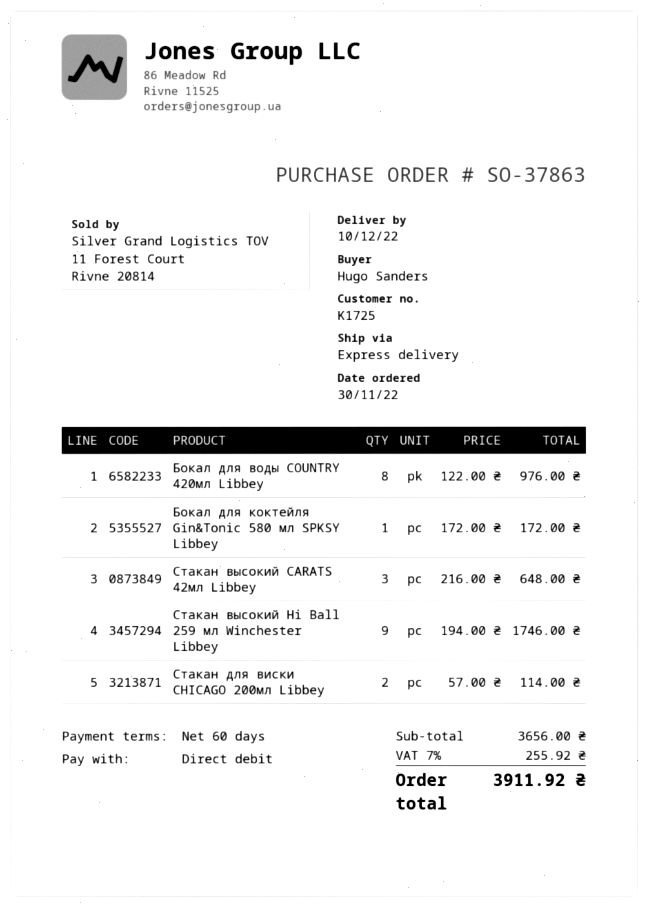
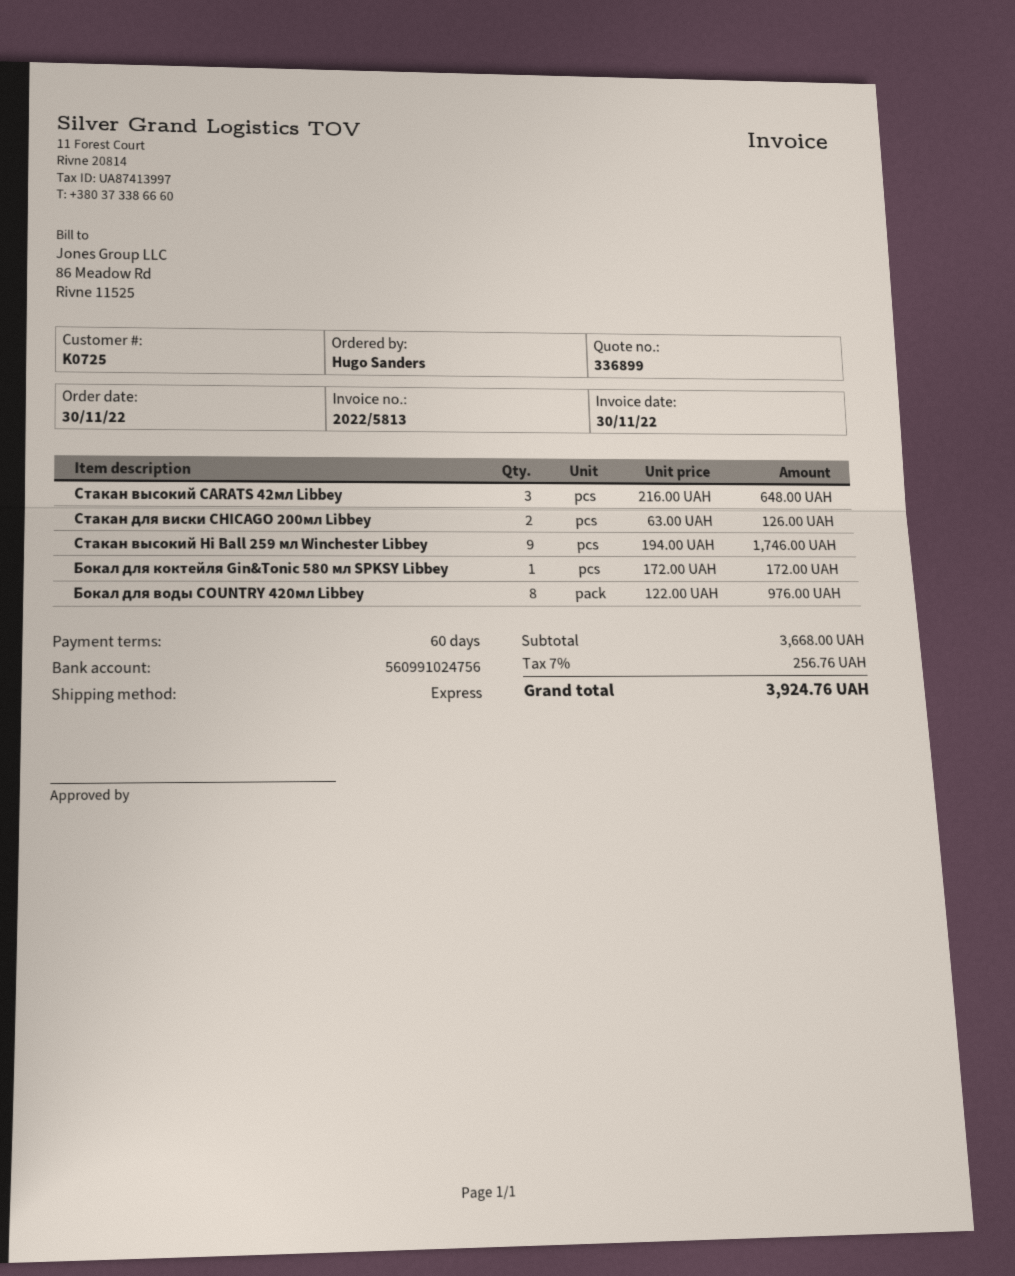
customer number: K1725 -> K0725
Стакан для виски CHICAGO 200мл Libbey: 2 x 57.00 = 114.00 -> 2 x 63.00 = 126.00
subtotal: 3656.00 -> 3668.00
tax: 7% = 255.92 -> 7% = 256.76
total: 3911.92 -> 3924.76

